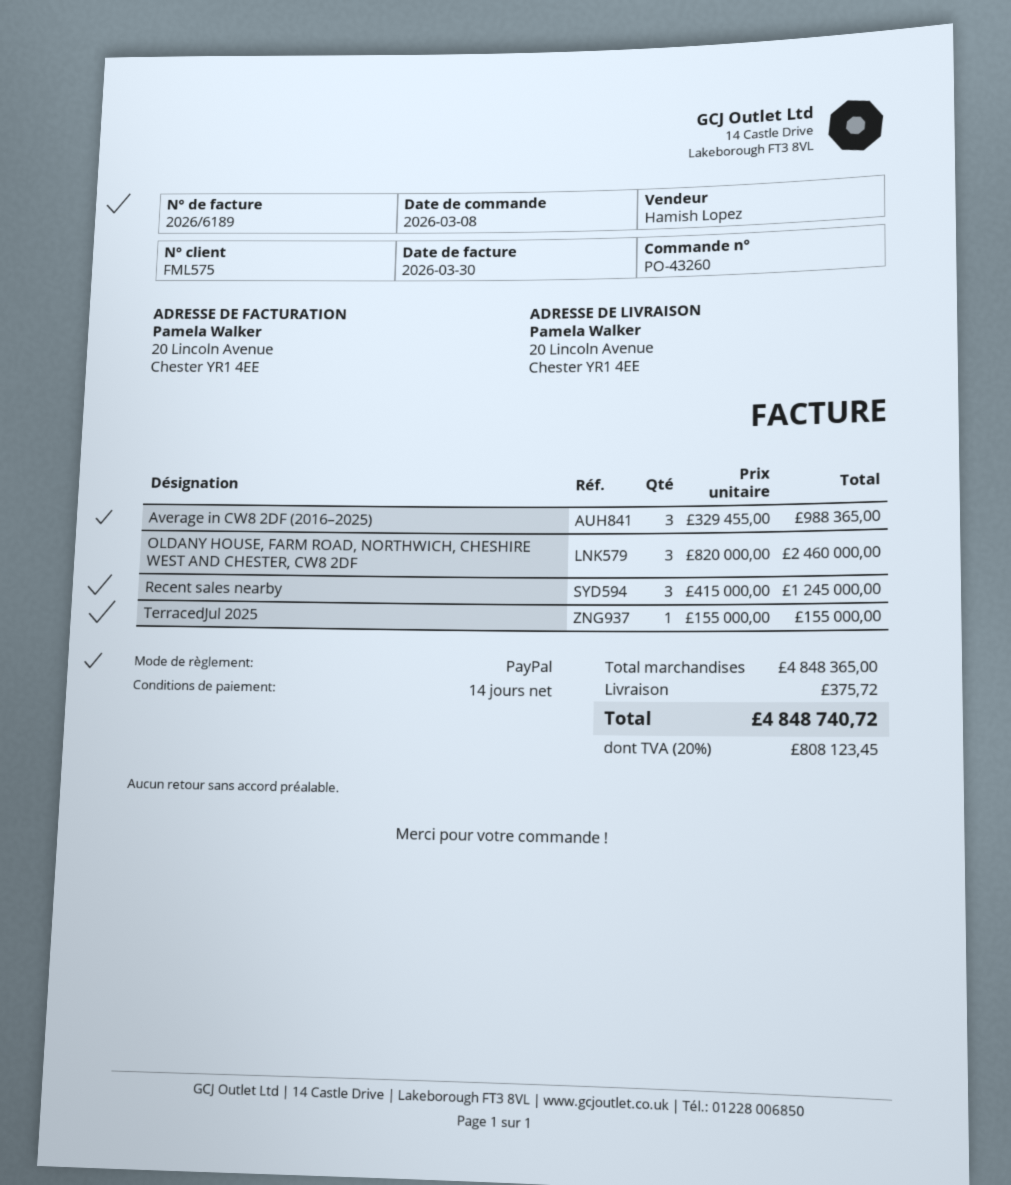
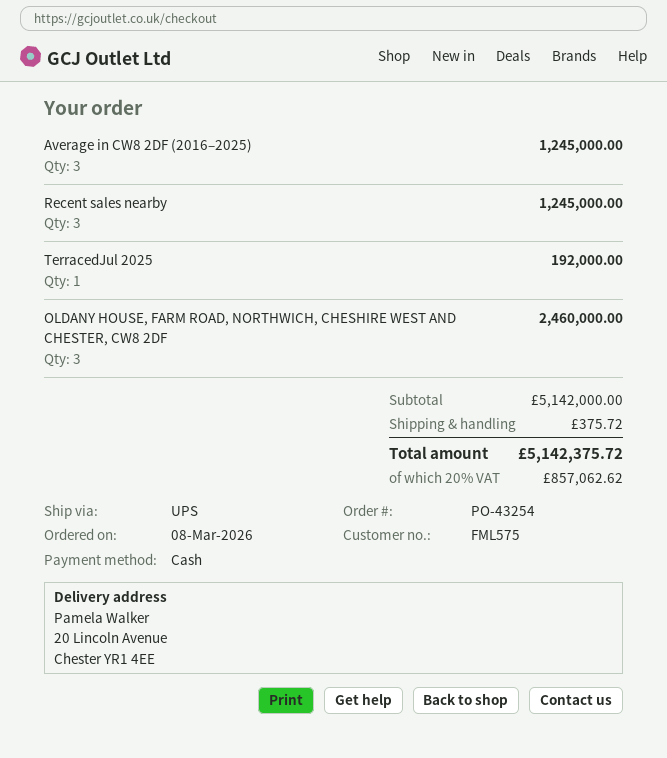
order number: PO-43260 -> PO-43254
payment method: PayPal -> cash
Average in CW8 2DF (2016–2025): 3 for 988365.00 -> 3 for 1245000.00
TerracedJul 2025: 1 for 155000.00 -> 1 for 192000.00
subtotal: 4848365.00 -> 5142000.00
tax: 20% = 808123.45 -> 20% = 857062.62
total: 4848740.72 -> 5142375.72

